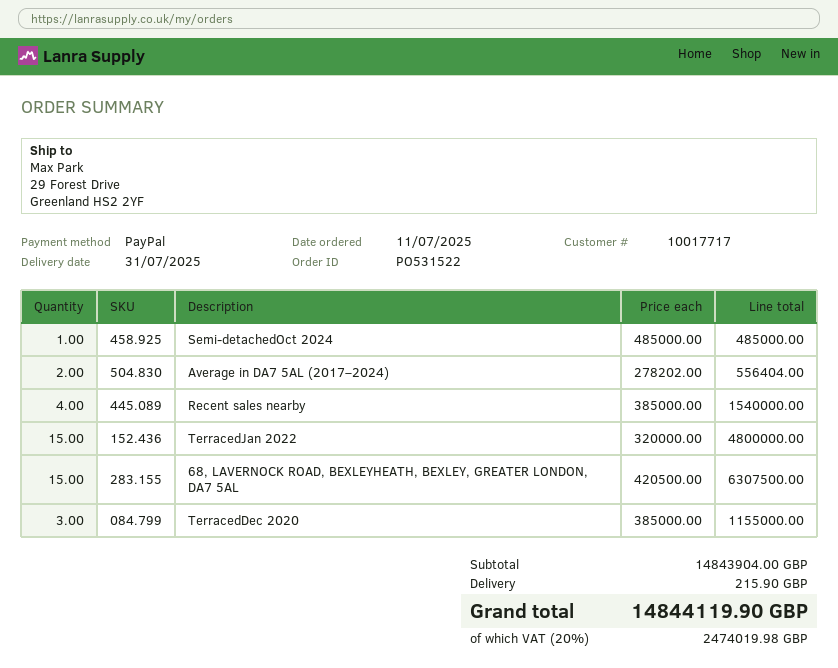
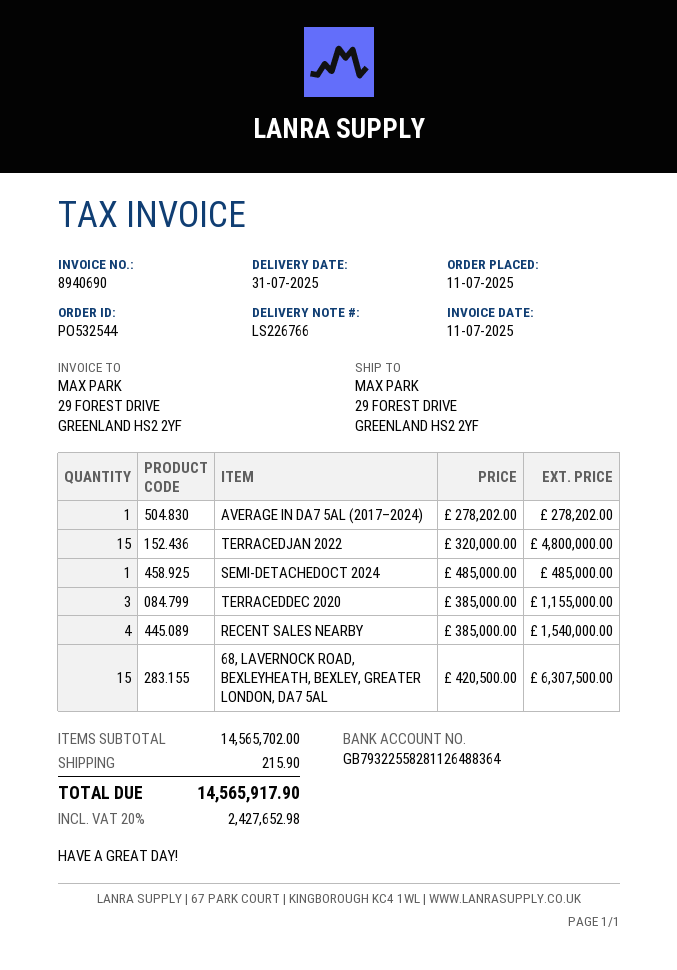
order number: PO531522 -> PO532544
Average in DA7 5AL (2017–2024): 2 x 278202.00 = 556404.00 -> 1 x 278202.00 = 278202.00
subtotal: 14843904.00 -> 14565702.00
tax: 20% = 2474019.98 -> 20% = 2427652.98
total: 14844119.90 -> 14565917.90

